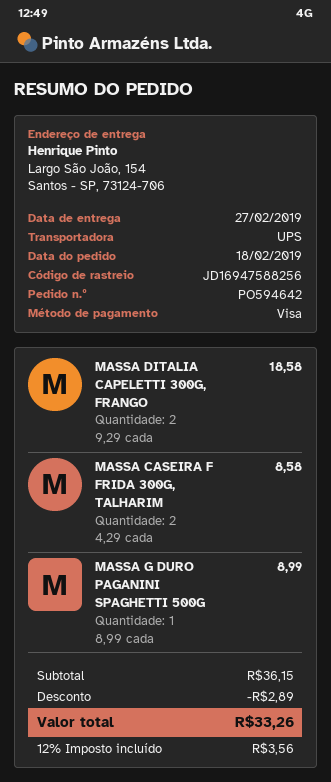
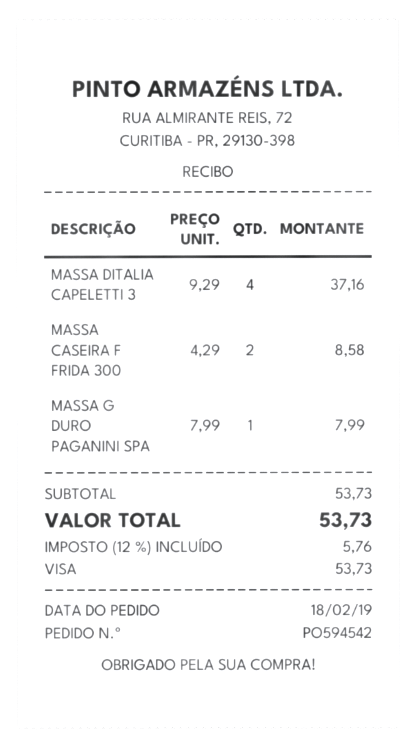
order number: PO594642 -> PO594542
MASSA DITALIA CAPELETTI 300G, FRANGO: 2 x 9.29 = 18.58 -> 4 x 9.29 = 37.16
MASSA G DURO PAGANINI SPAGHETTI 500G: 1 x 8.99 = 8.99 -> 1 x 7.99 = 7.99
subtotal: 36.15 -> 53.73
discount: 2.89 -> none
tax: 12% = 3.56 -> 12% = 5.76
total: 33.26 -> 53.73

